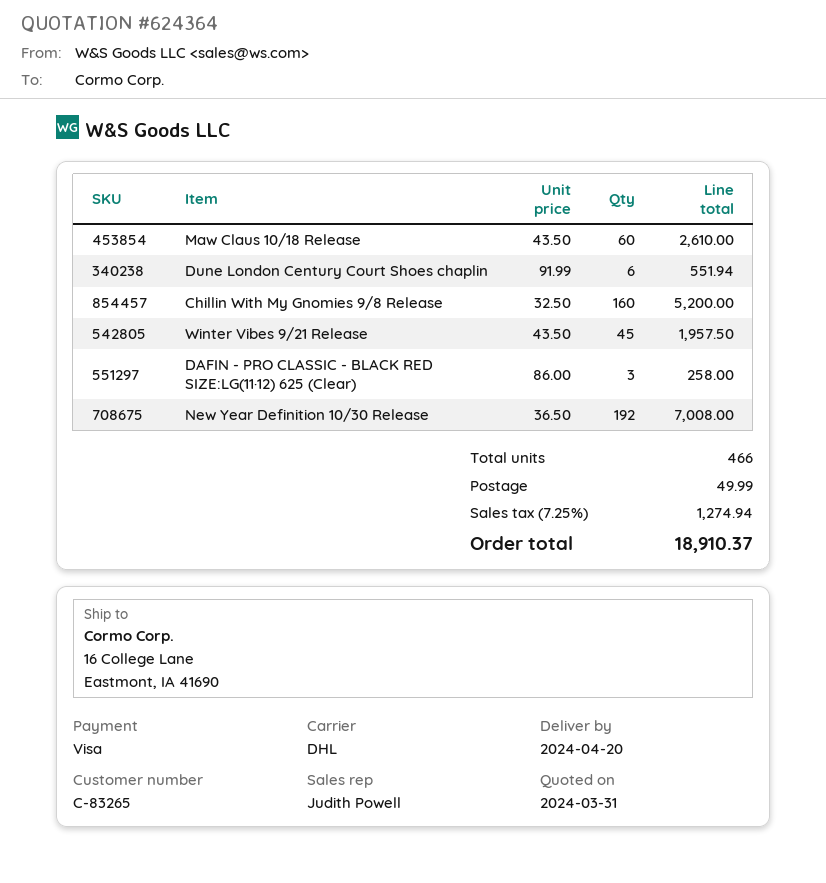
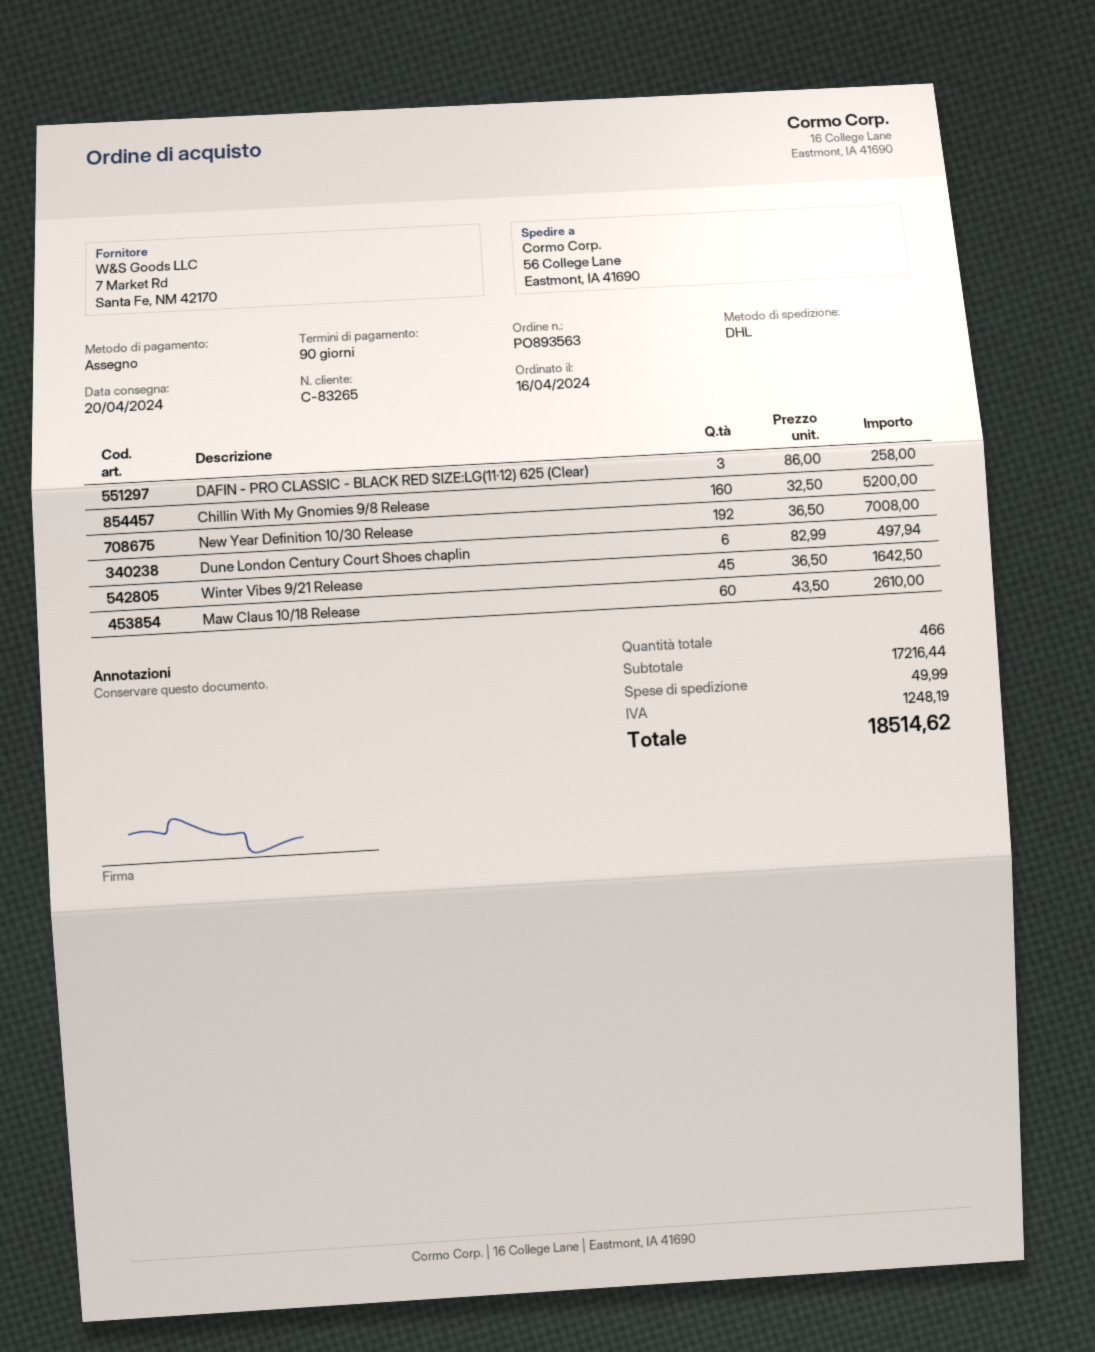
payment method: Visa -> cheque
ship to: 16 College Lane, Eastmont, IA 41690 -> 56 College Lane, Eastmont, IA 41690
Dune London Century Court Shoes chaplin: 6 x 91.99 = 551.94 -> 6 x 82.99 = 497.94
Winter Vibes 9/21 Release: 45 x 43.50 = 1957.50 -> 45 x 36.50 = 1642.50
tax: 1274.94 -> 1248.19
total: 18910.37 -> 18514.62

